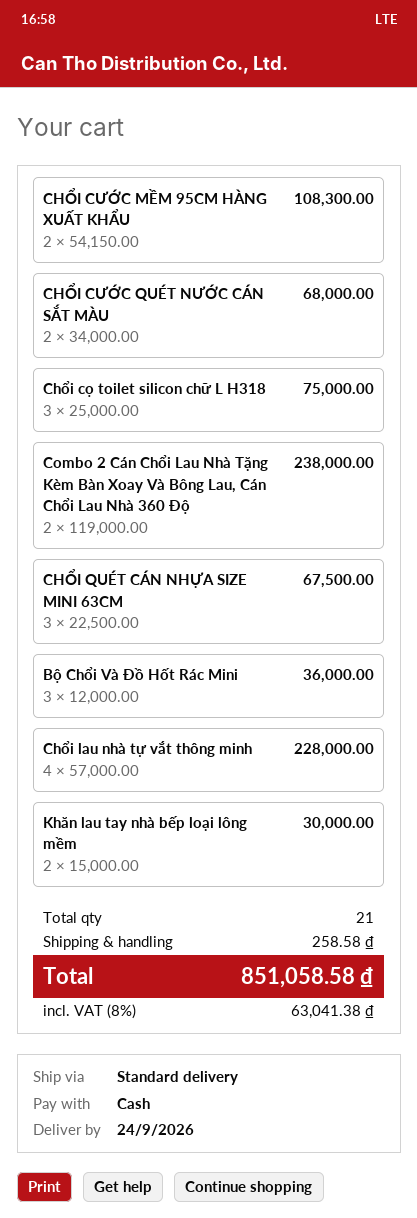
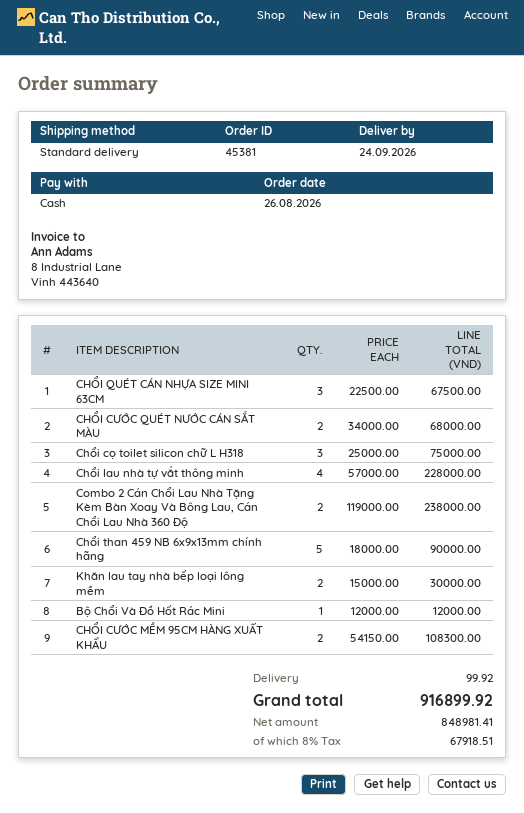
Bộ Chổi Và Đồ Hốt Rác Mini: 3 x 12000.00 = 36000.00 -> 1 x 12000.00 = 12000.00
Chổi than 459 NB 6x9x13mm chính hãng: none -> 5 x 18000.00 = 90000.00
shipping: 258.58 -> 99.92
tax: 8% = 63041.38 -> 8% = 67918.51
total: 851058.58 -> 916899.92

